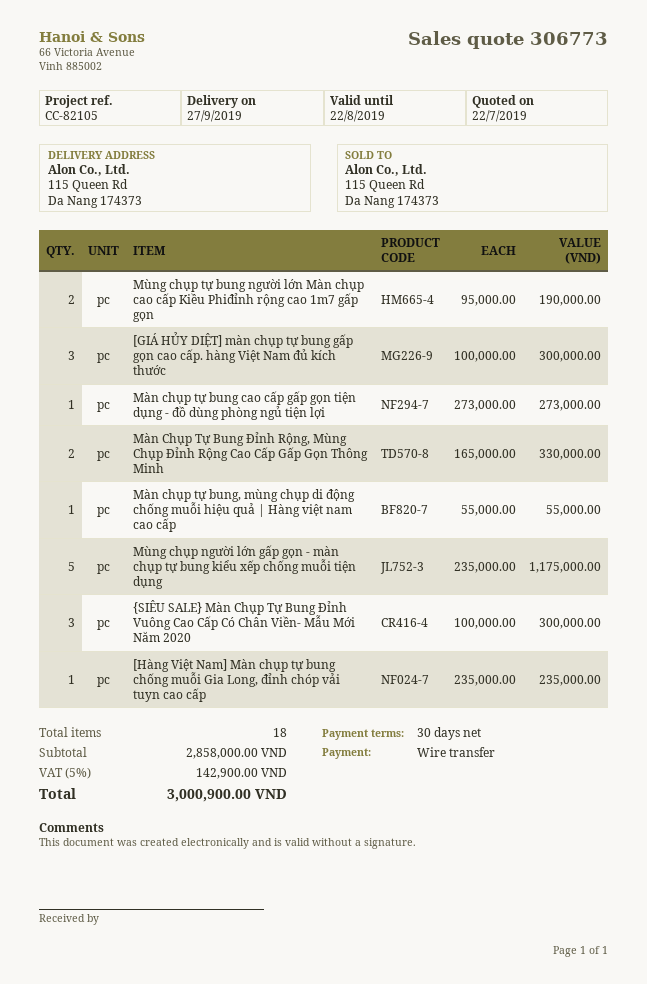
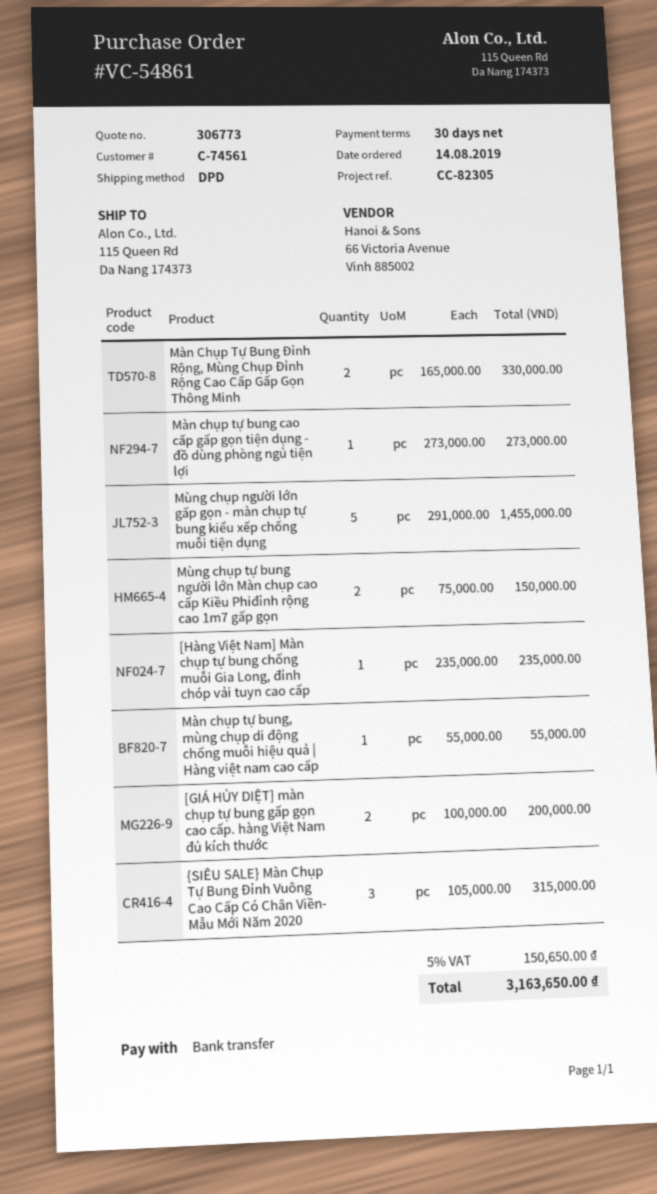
reference: CC-82105 -> CC-82305
Mùng chụp tự bung người lớn Màn chụp cao cấp Kiều Phiđỉnh rộng cao 1m7 gấp gọn: 2 x 95000.00 = 190000.00 -> 2 x 75000.00 = 150000.00
[GIÁ HỦY DIỆT] màn chụp tự bung gấp gọn cao cấp. hàng Việt Nam đủ kích thước: 3 x 100000.00 = 300000.00 -> 2 x 100000.00 = 200000.00
Mùng chụp người lớn gấp gọn - màn chụp tự bung kiểu xếp chống muỗi tiện dụng: 5 x 235000.00 = 1175000.00 -> 5 x 291000.00 = 1455000.00
{SIÊU SALE} Màn Chụp Tự Bung Đỉnh Vuông Cao Cấp Có Chân Viền- Mẫu Mới Năm 2020: 3 x 100000.00 = 300000.00 -> 3 x 105000.00 = 315000.00
tax: 5% = 142900.00 -> 5% = 150650.00
total: 3000900.00 -> 3163650.00

